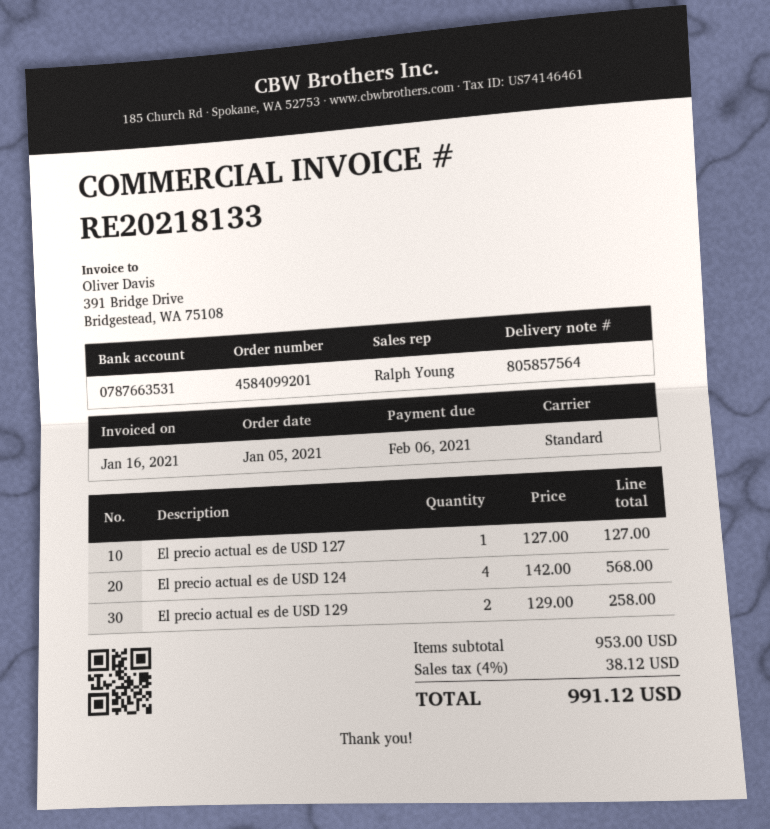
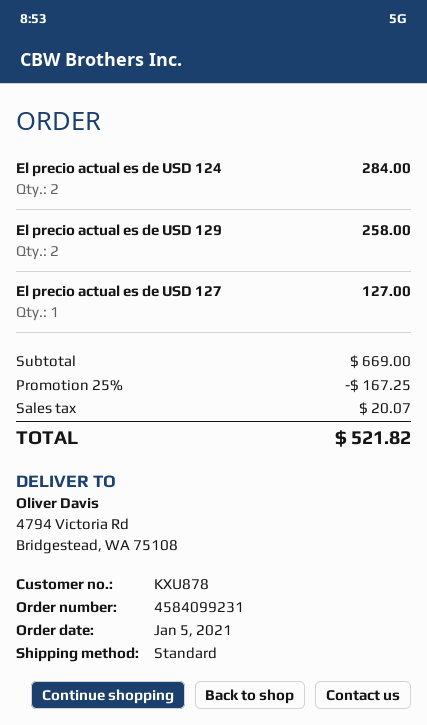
order number: 4584099201 -> 4584099231
El precio actual es de USD 124: 4 for 568.00 -> 2 for 284.00
subtotal: 953.00 -> 669.00
discount: none -> 25% = 167.25
tax: 38.12 -> 20.07
total: 991.12 -> 521.82

